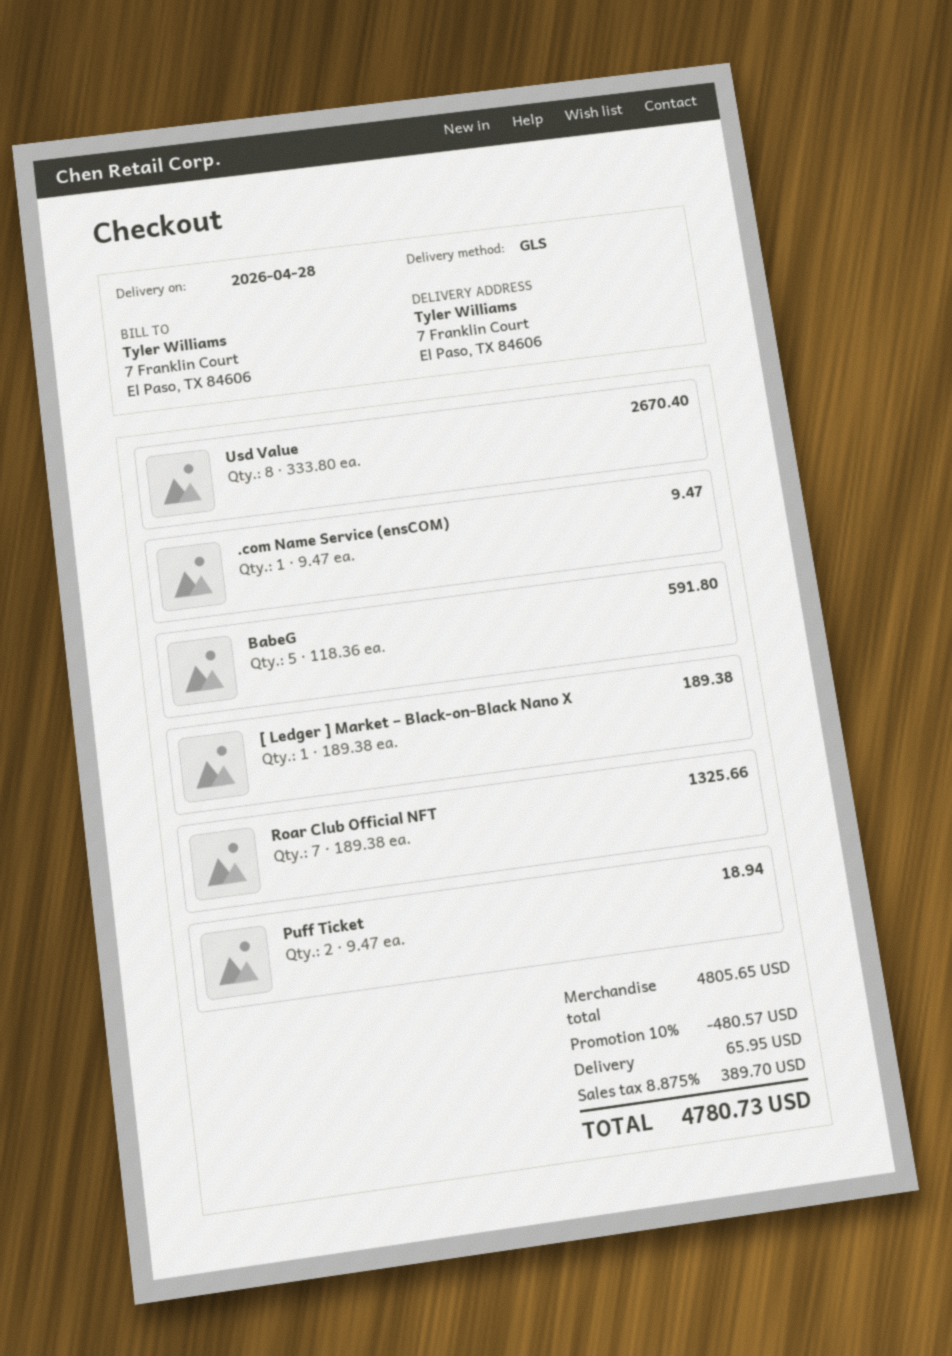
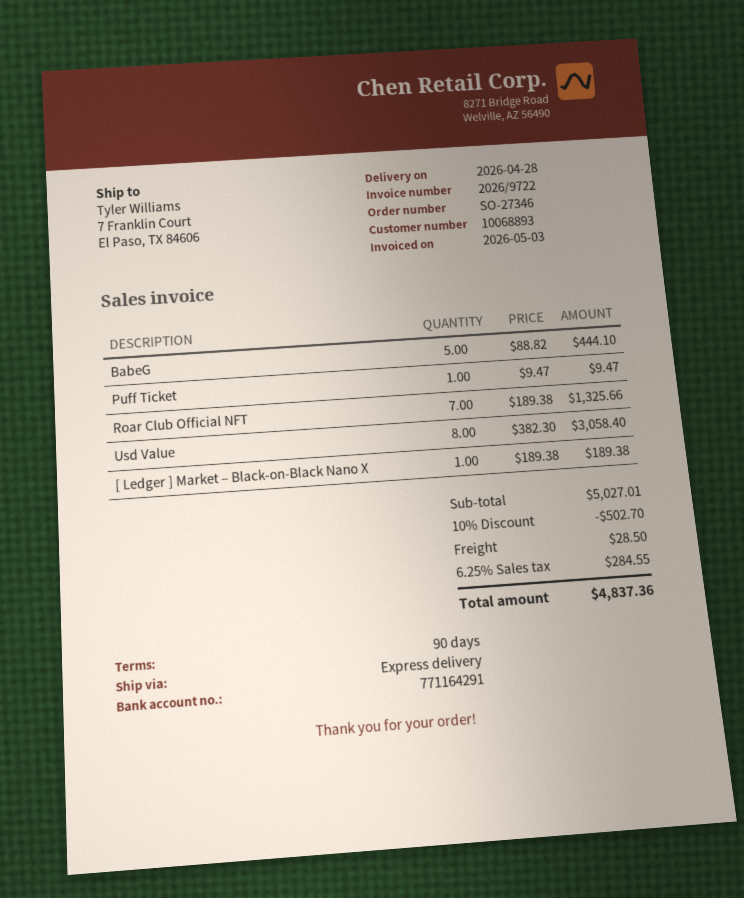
shipping method: GLS -> express
Usd Value: 8 x 333.80 = 2670.40 -> 8 x 382.30 = 3058.40
.com Name Service (ensCOM): 1 x 9.47 = 9.47 -> none
BabeG: 5 x 118.36 = 591.80 -> 5 x 88.82 = 444.10
Puff Ticket: 2 x 9.47 = 18.94 -> 1 x 9.47 = 9.47
subtotal: 4805.65 -> 5027.01
discount: 10% = 480.57 -> 10% = 502.70
shipping: 65.95 -> 28.50
tax: 8.875% = 389.70 -> 6.25% = 284.55
total: 4780.73 -> 4837.36

